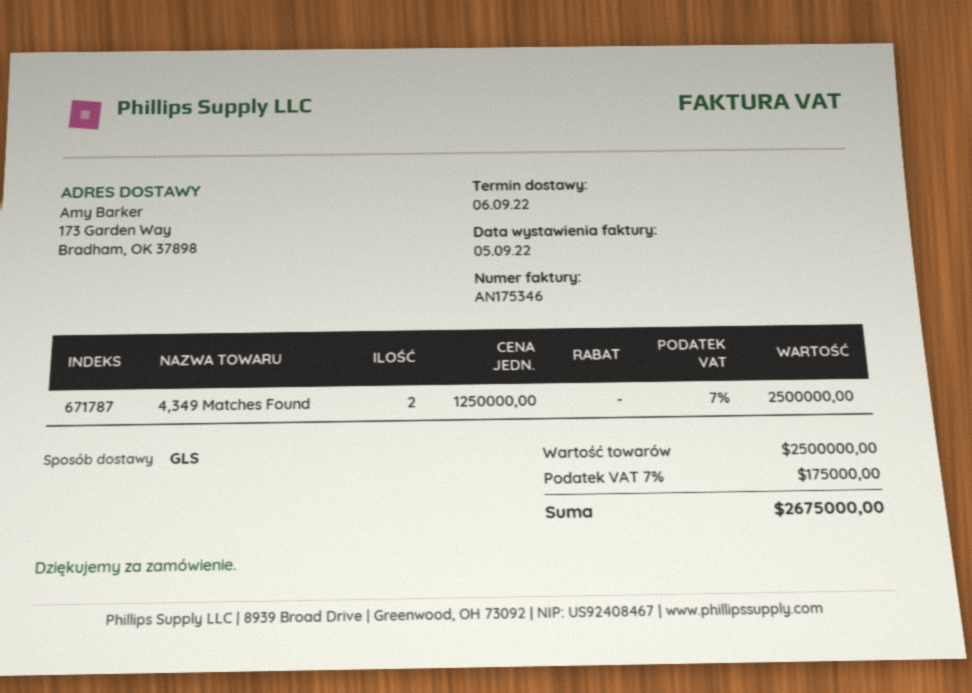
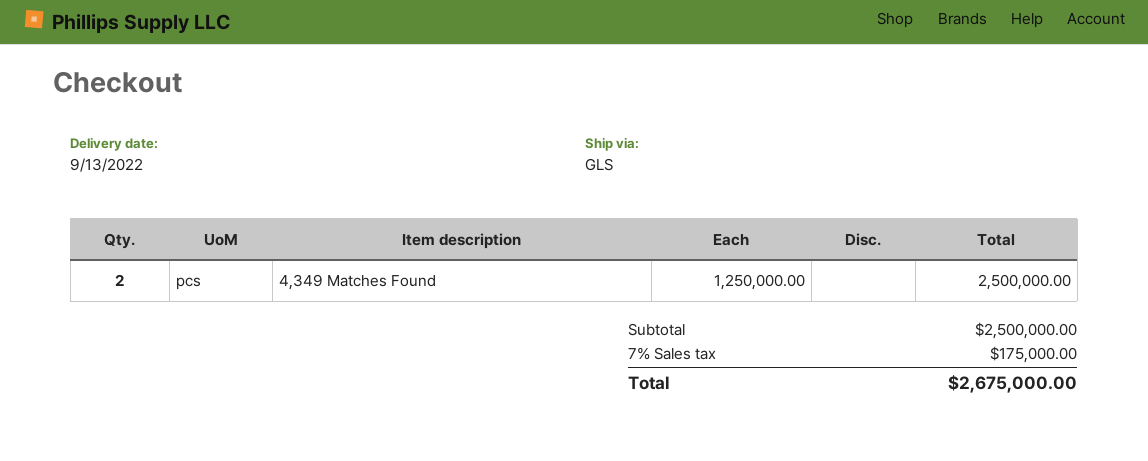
delivery date: 2022-09-06 -> 2022-09-13

